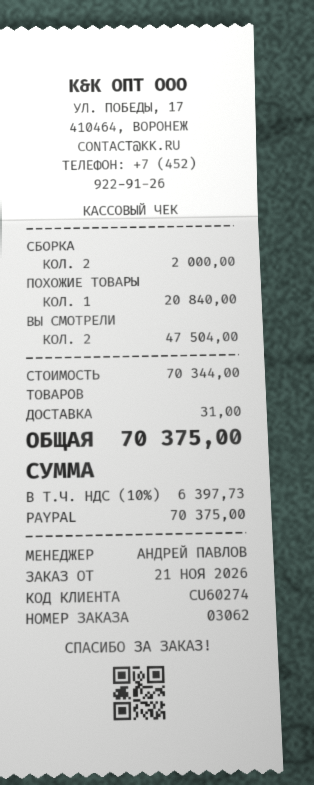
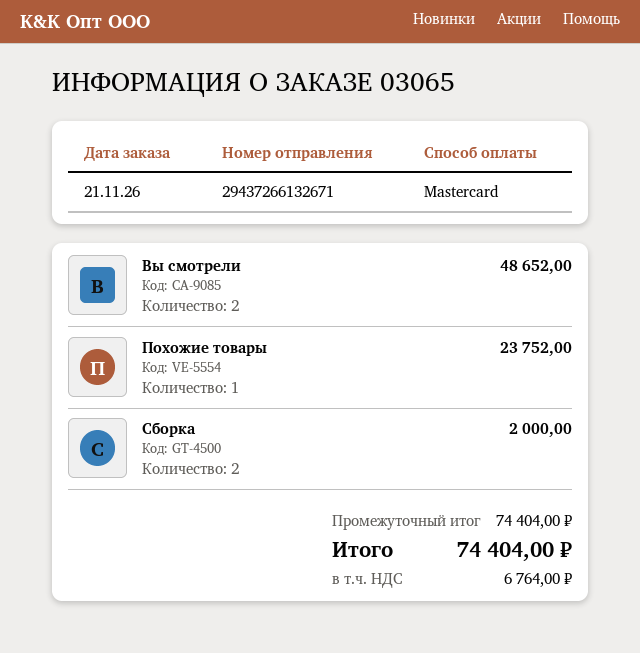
order number: 03062 -> 03065
payment method: PayPal -> Mastercard
ПОХОЖИЕ ТОВАРЫ: 1 for 20840.00 -> 1 for 23752.00
ВЫ СМОТРЕЛИ: 2 for 47504.00 -> 2 for 48652.00
subtotal: 70344.00 -> 74404.00
shipping: 31.00 -> none
tax: 6397.73 -> 6764.00
total: 70375.00 -> 74404.00

